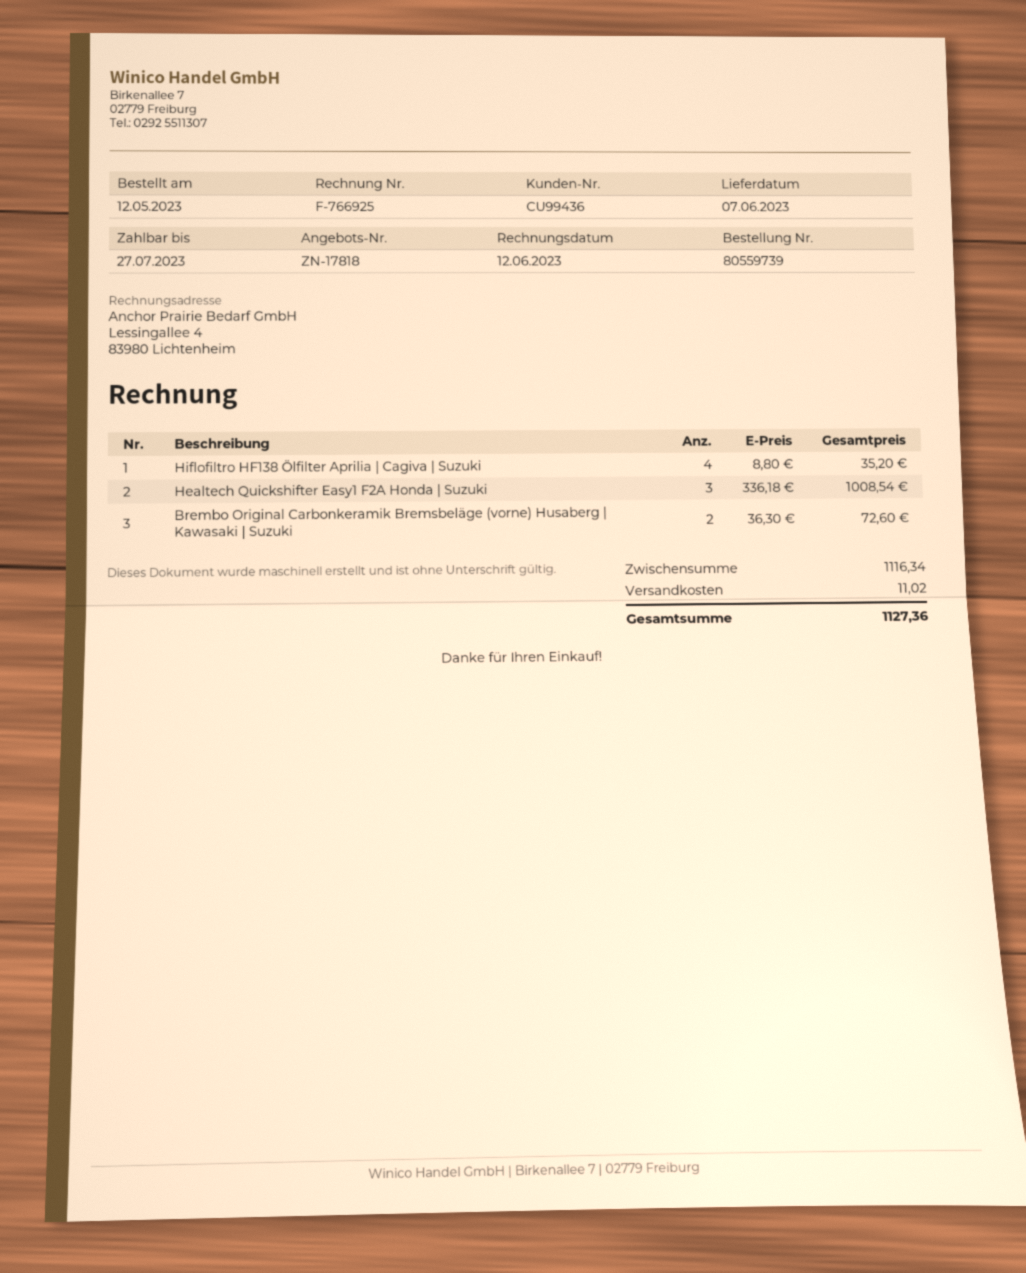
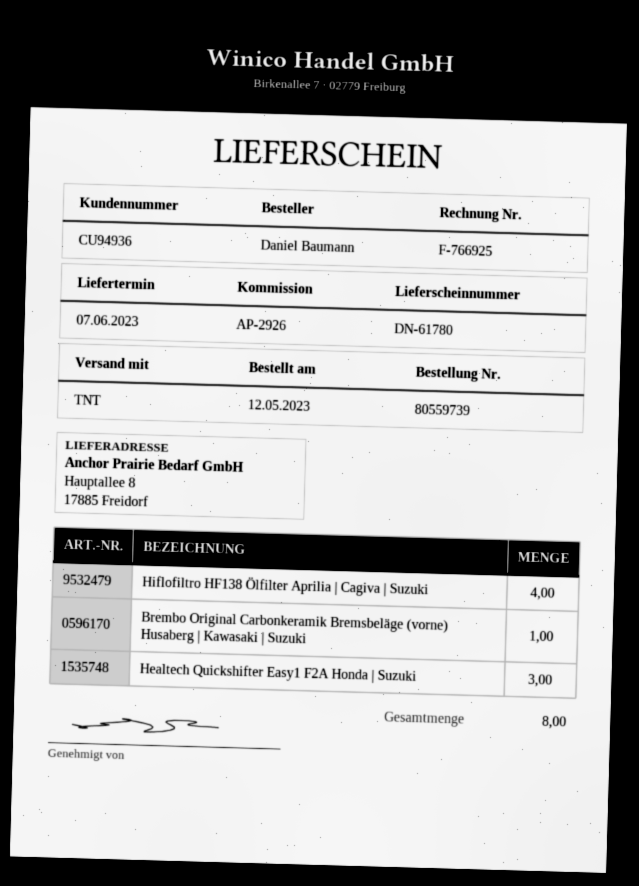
customer number: CU99436 -> CU94936
Brembo Original Carbonkeramik Bremsbeläge (vorne) Husaberg | Kawasaki | Suzuki: 2 -> 1

